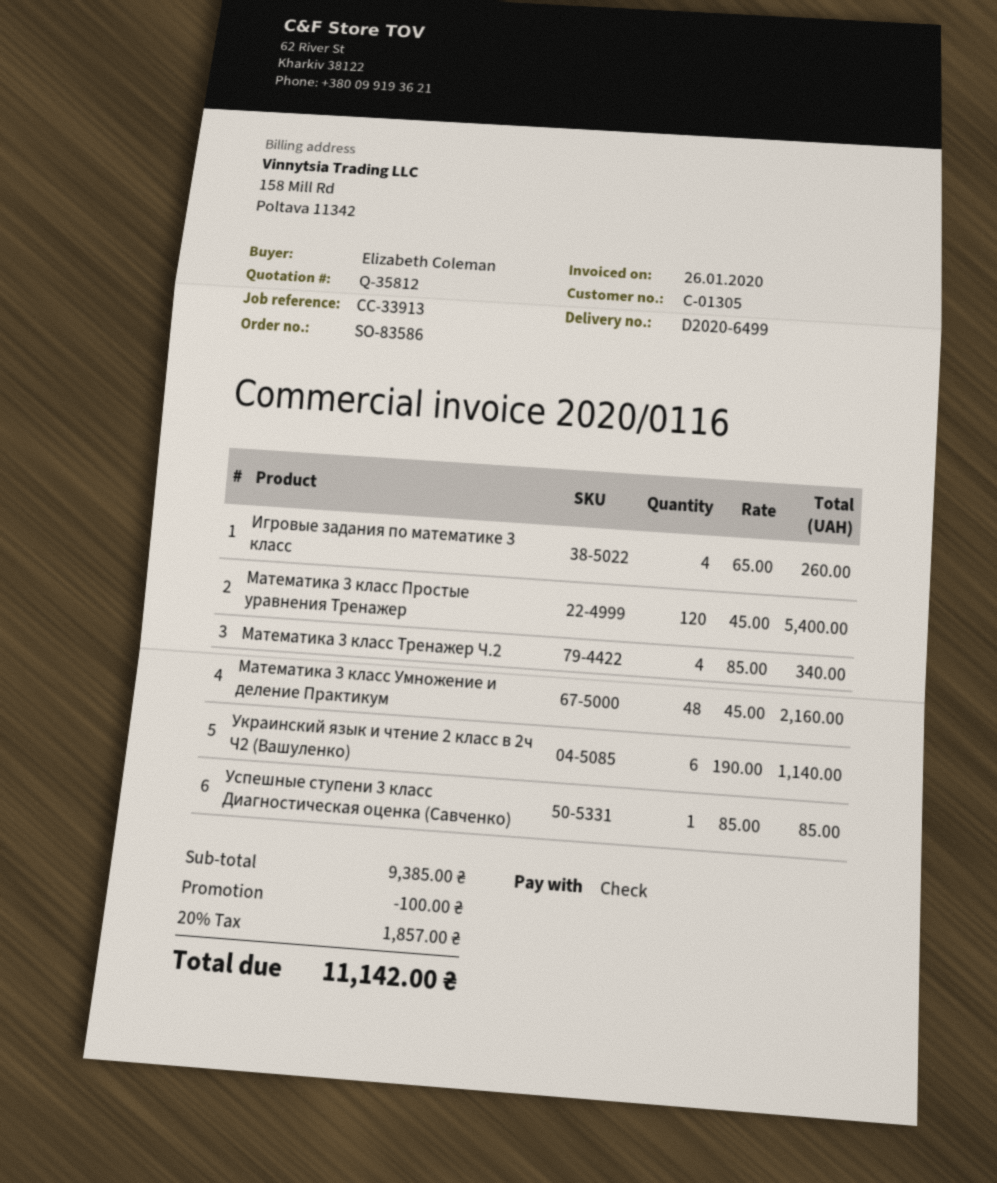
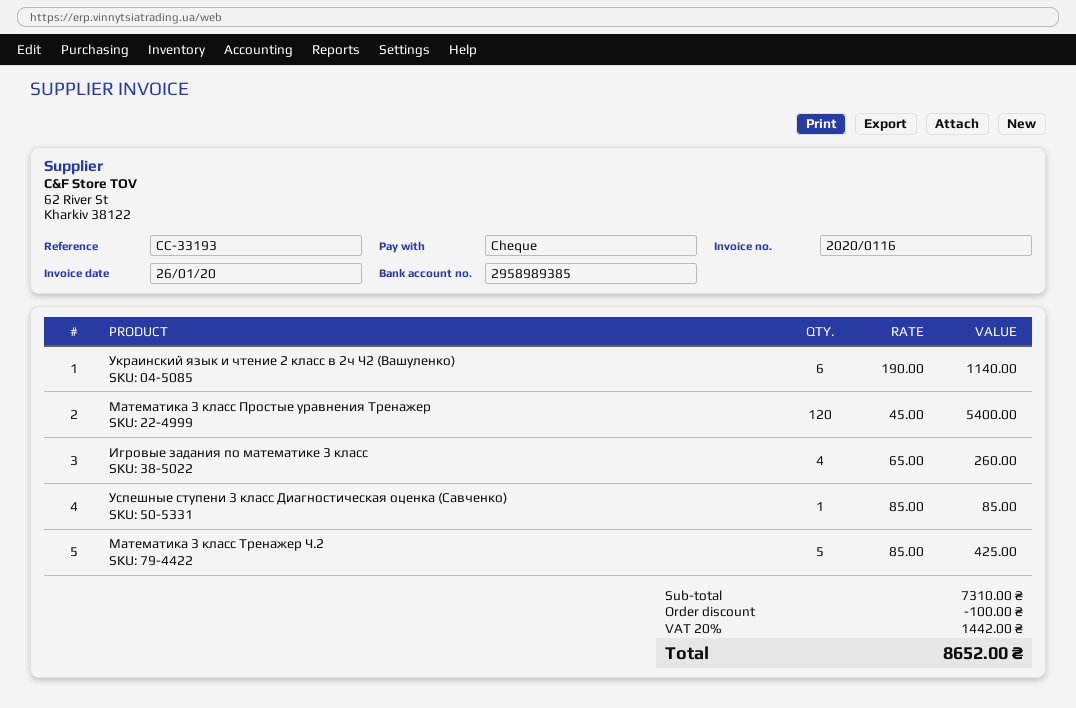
reference: CC-33913 -> CC-33193
Математика 3 класс Тренажер Ч.2: 4 x 85.00 = 340.00 -> 5 x 85.00 = 425.00
Математика 3 класс Умножение и деление Практикум: 48 x 45.00 = 2160.00 -> none
subtotal: 9385.00 -> 7310.00
tax: 20% = 1857.00 -> 20% = 1442.00
total: 11142.00 -> 8652.00

